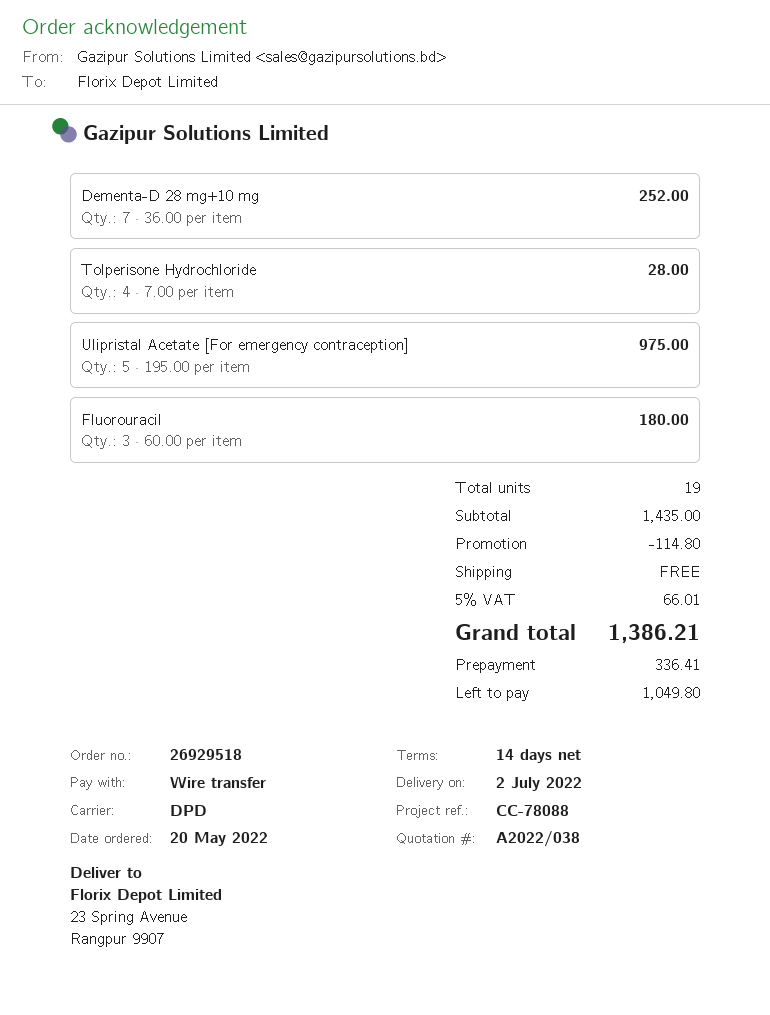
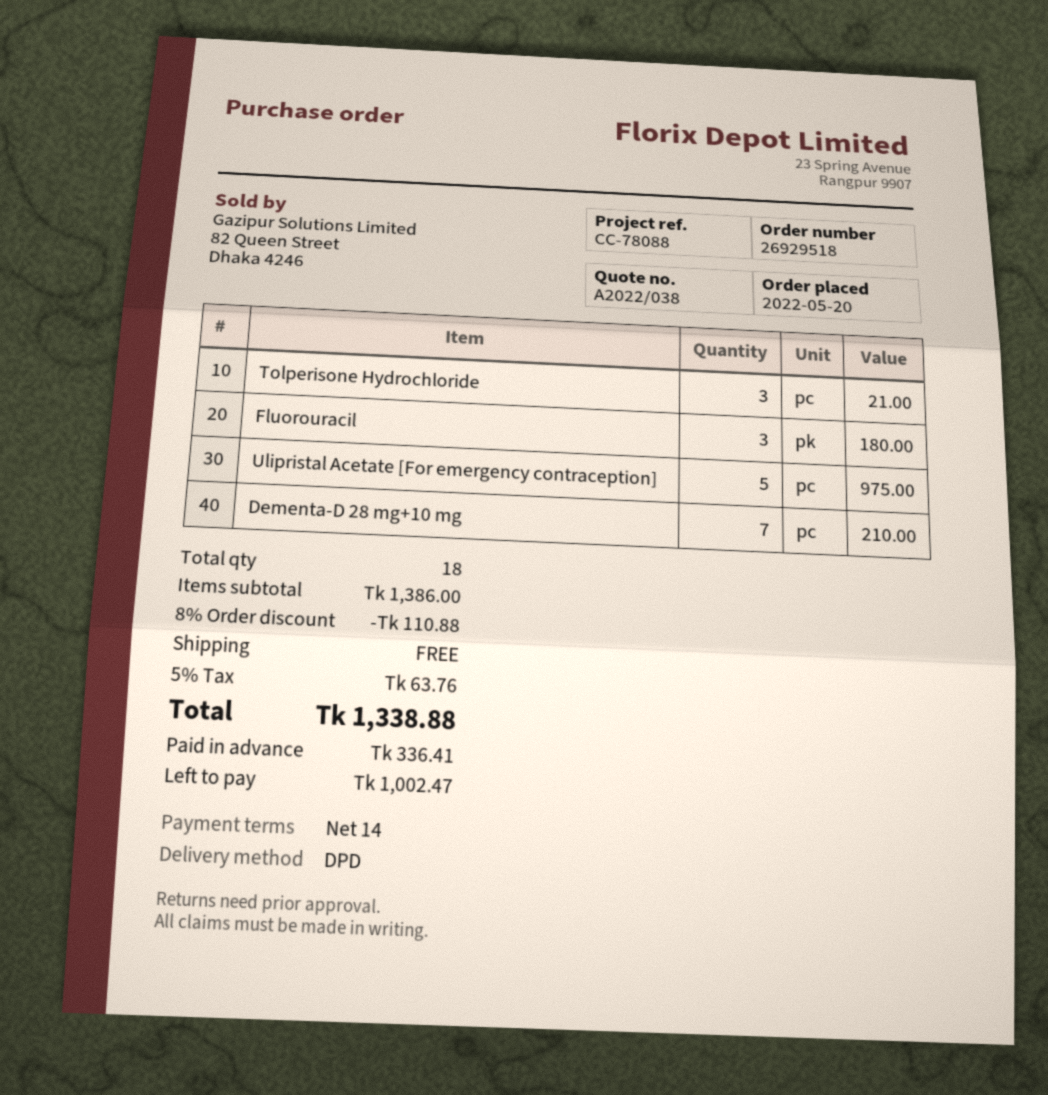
Dementa-D 28 mg+10 mg: 7 for 252.00 -> 7 for 210.00
Tolperisone Hydrochloride: 4 for 28.00 -> 3 for 21.00
total quantity: 19 -> 18
subtotal: 1435.00 -> 1386.00
discount: 114.80 -> 110.88
tax: 5% = 66.01 -> 5% = 63.76
total: 1386.21 -> 1338.88
balance: 1049.80 -> 1002.47

